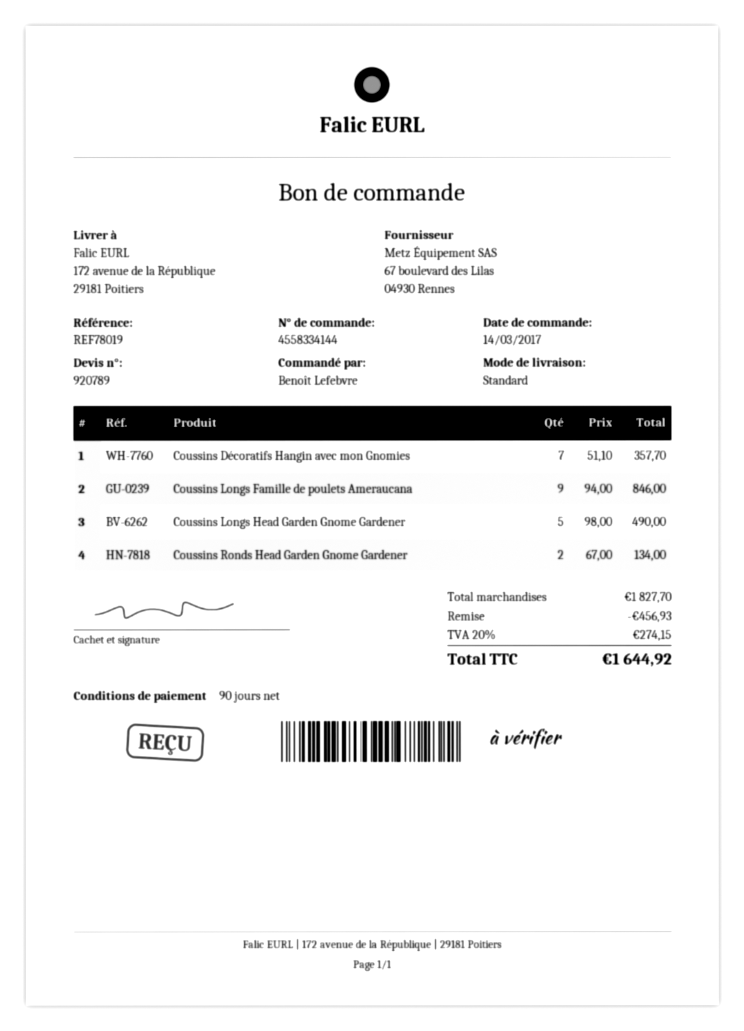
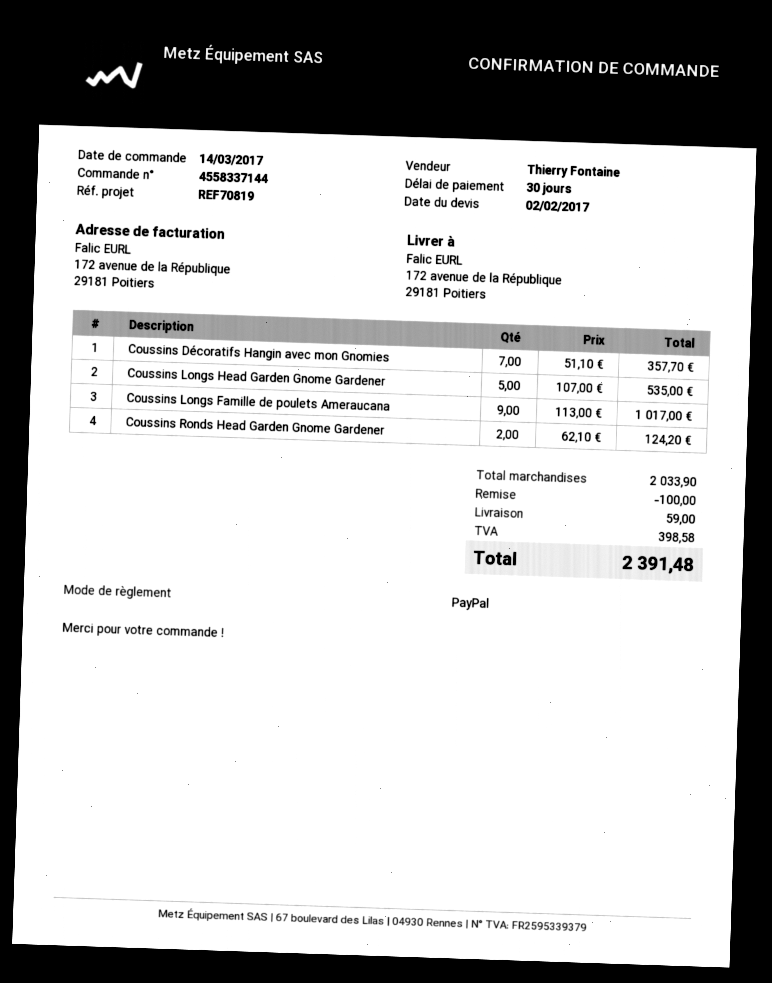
order number: 4558334144 -> 4558337144
payment terms: 90 days -> 30 days
reference: REF78019 -> REF70819
Coussins Longs Famille de poulets Ameraucana: 9 x 94.00 = 846.00 -> 9 x 113.00 = 1017.00
Coussins Longs Head Garden Gnome Gardener: 5 x 98.00 = 490.00 -> 5 x 107.00 = 535.00
Coussins Ronds Head Garden Gnome Gardener: 2 x 67.00 = 134.00 -> 2 x 62.10 = 124.20
subtotal: 1827.70 -> 2033.90
discount: 456.93 -> 100.00
shipping: none -> 59.00
tax: 274.15 -> 398.58
total: 1644.92 -> 2391.48

